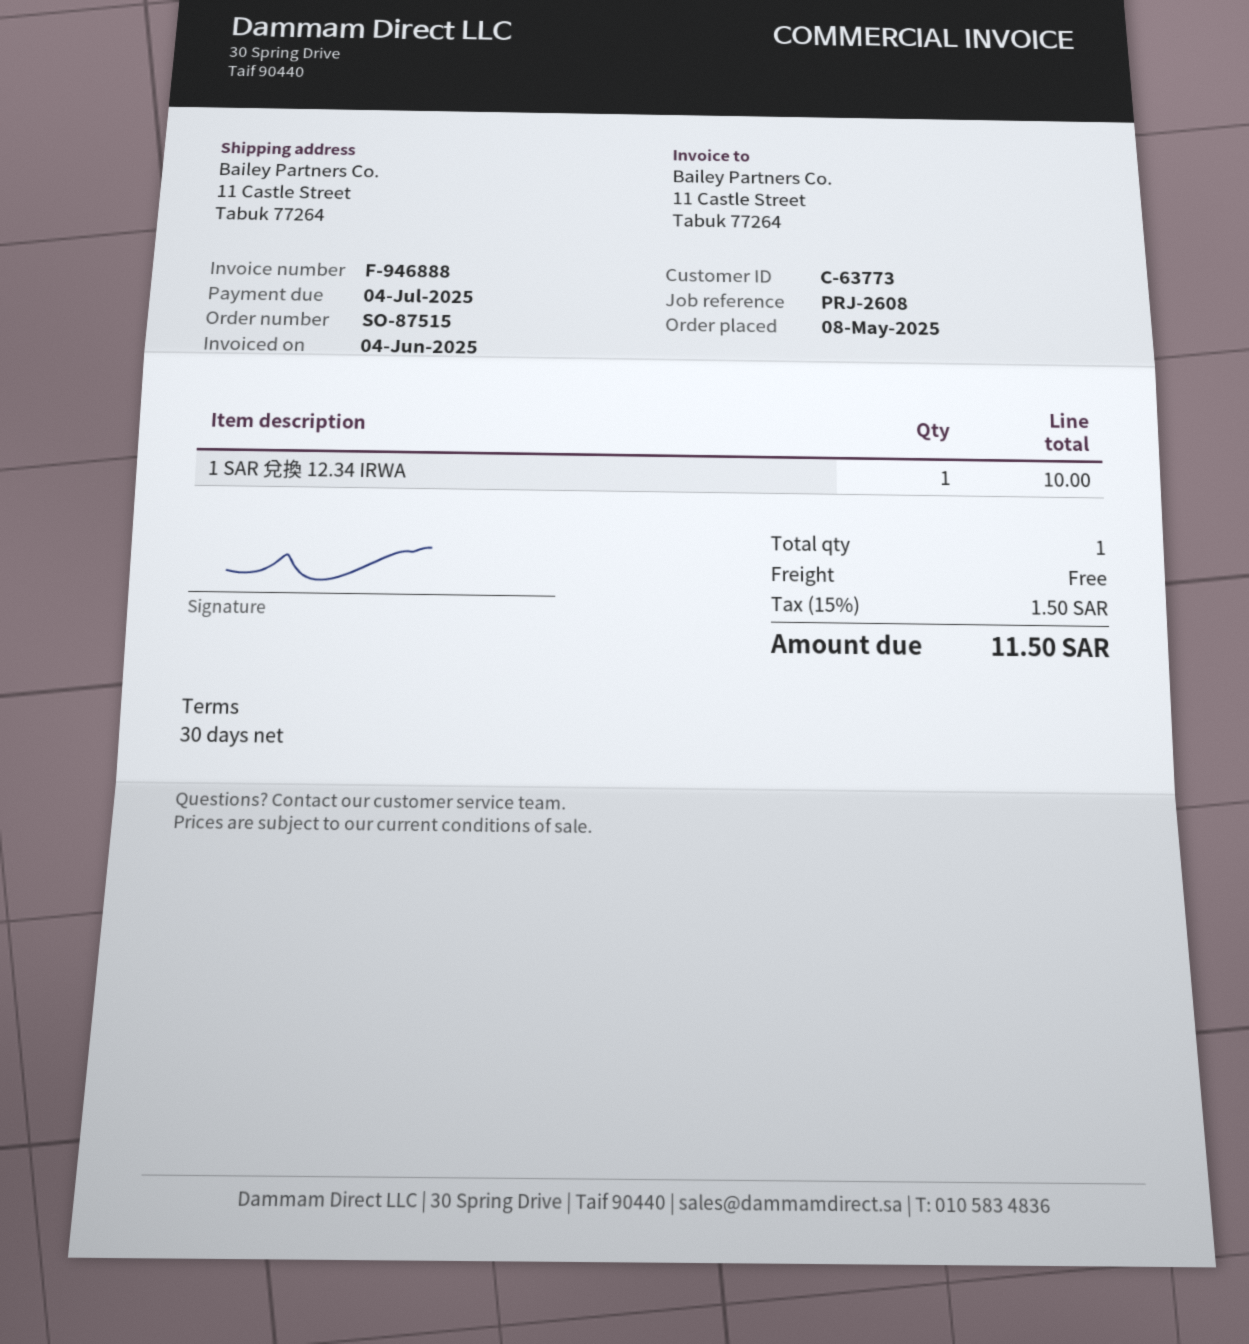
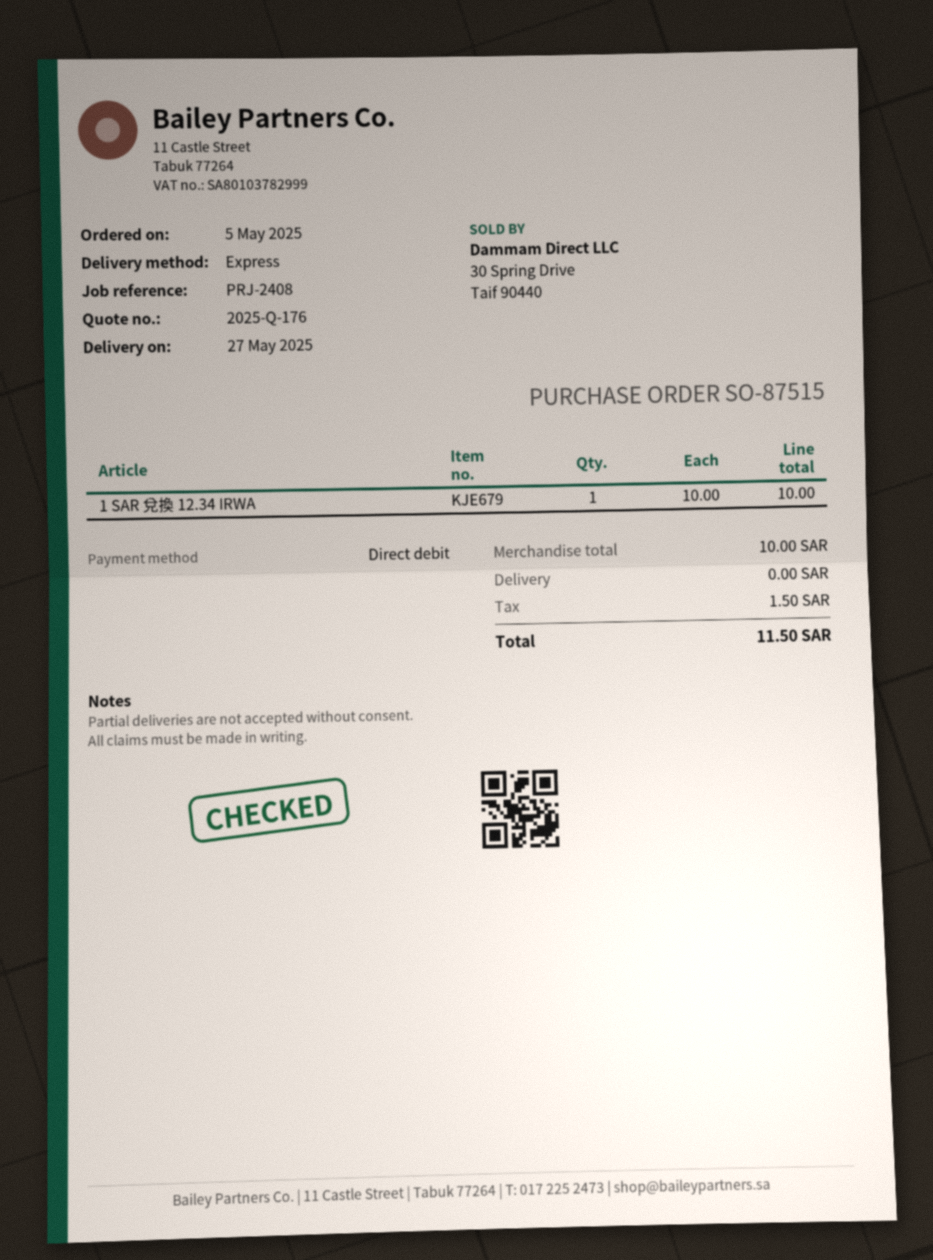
order date: 2025-05-08 -> 2025-05-05
reference: PRJ-2608 -> PRJ-2408

